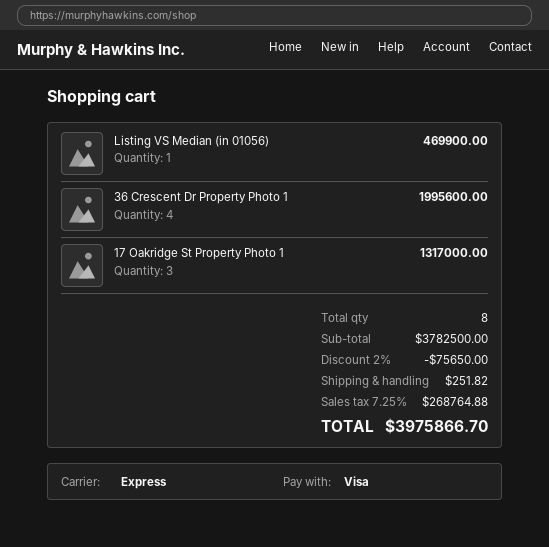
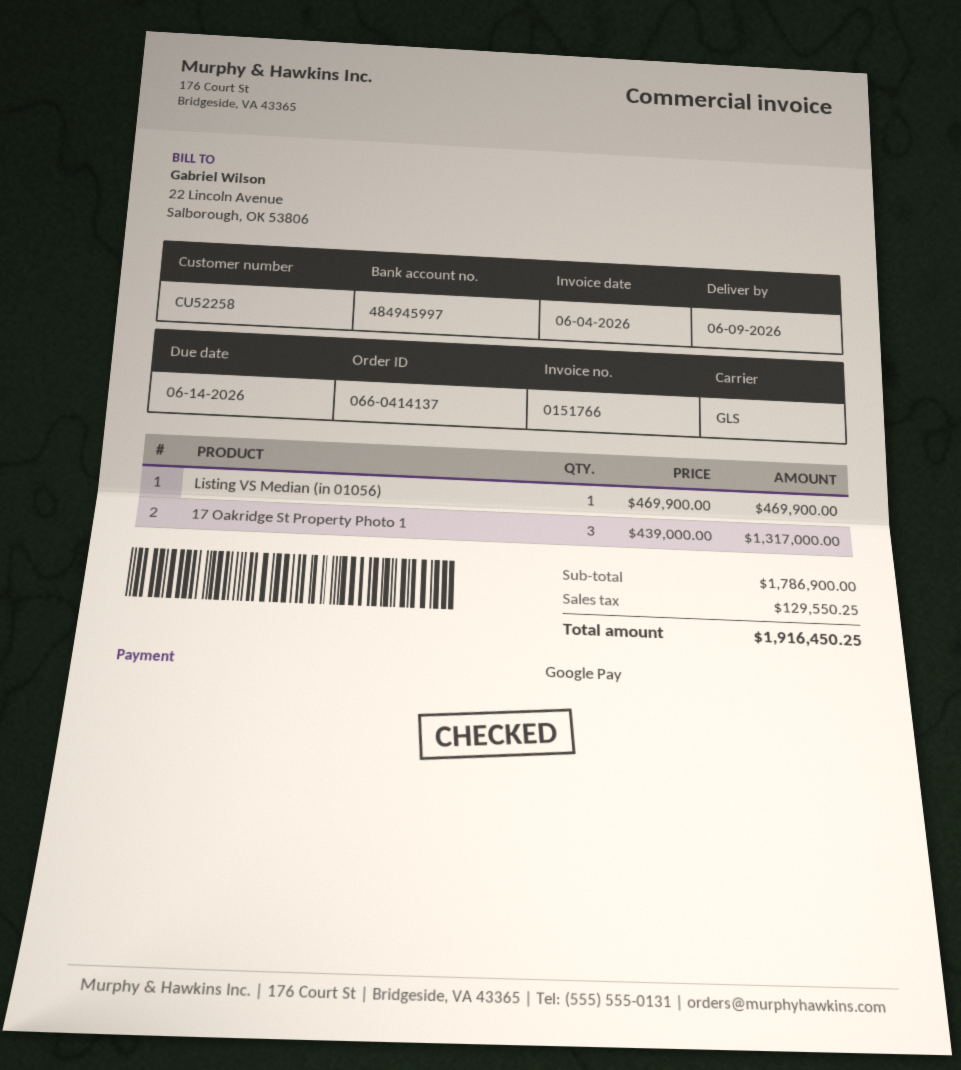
payment method: Visa -> Google Pay
shipping method: express -> GLS
36 Crescent Dr Property Photo 1: 4 for 1995600.00 -> none
subtotal: 3782500.00 -> 1786900.00
discount: 2% = 75650.00 -> none
shipping: 251.82 -> none
tax: 268764.88 -> 129550.25
total: 3975866.70 -> 1916450.25

